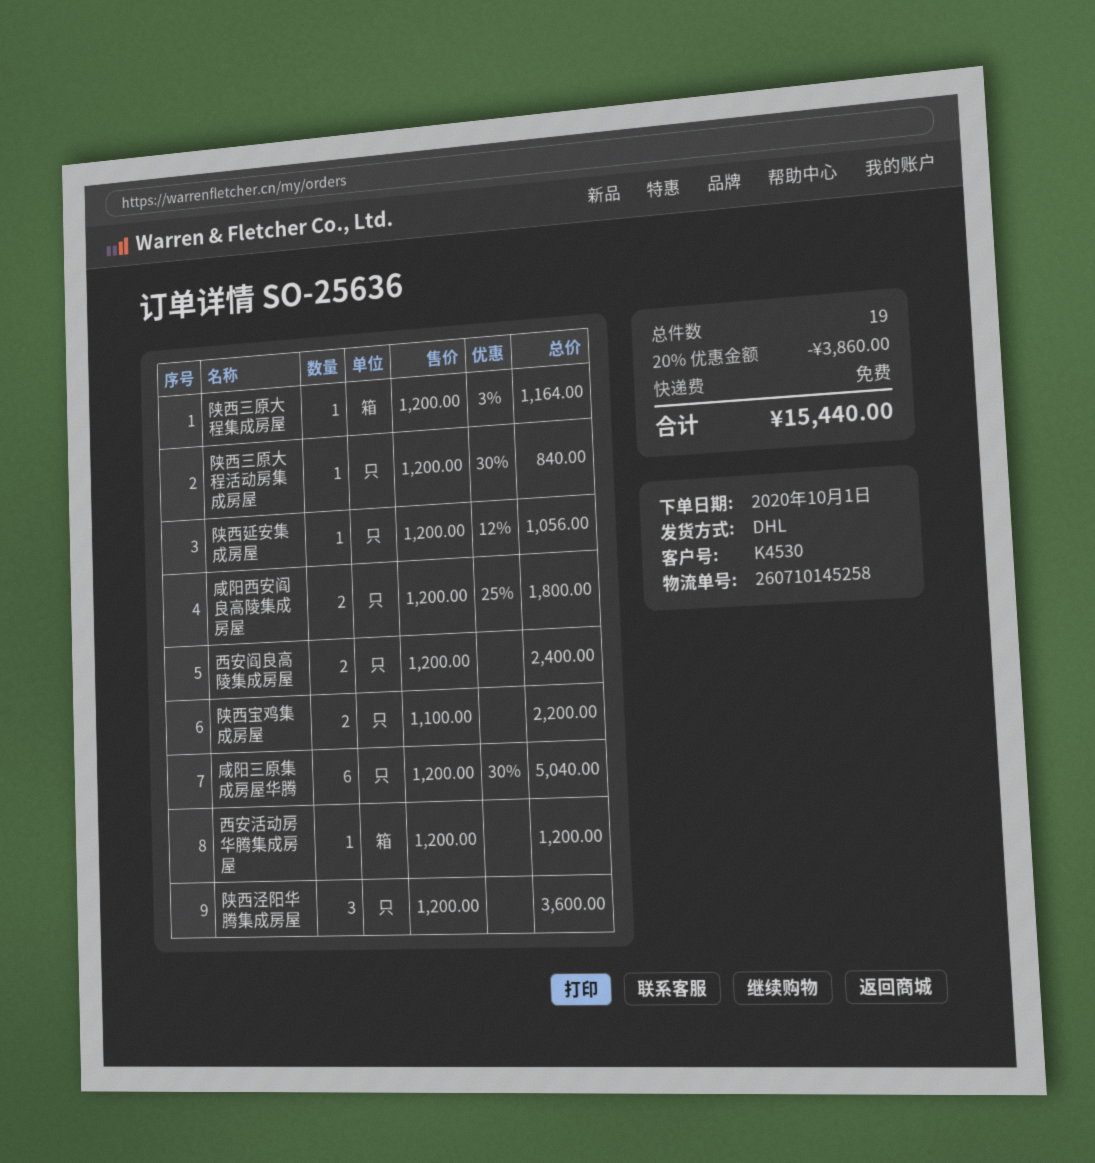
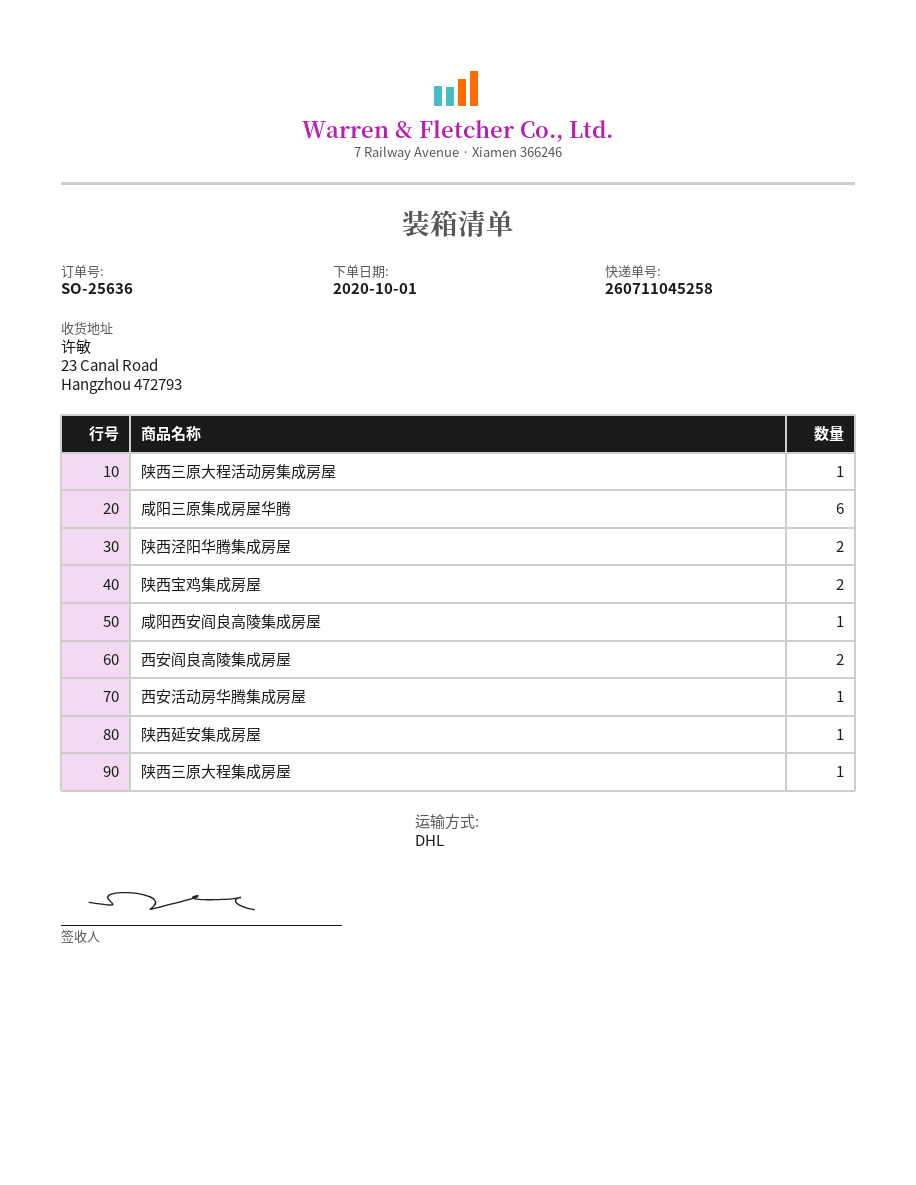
tracking number: 260710145258 -> 260711045258
咸阳西安阎良高陵集成房屋: 2 -> 1
陕西泾阳华腾集成房屋: 3 -> 2

